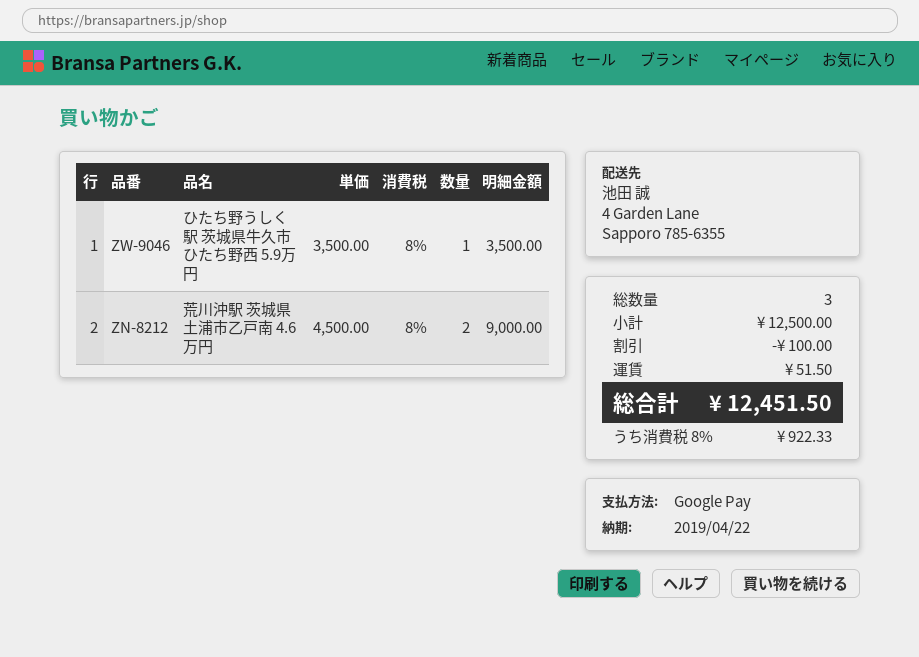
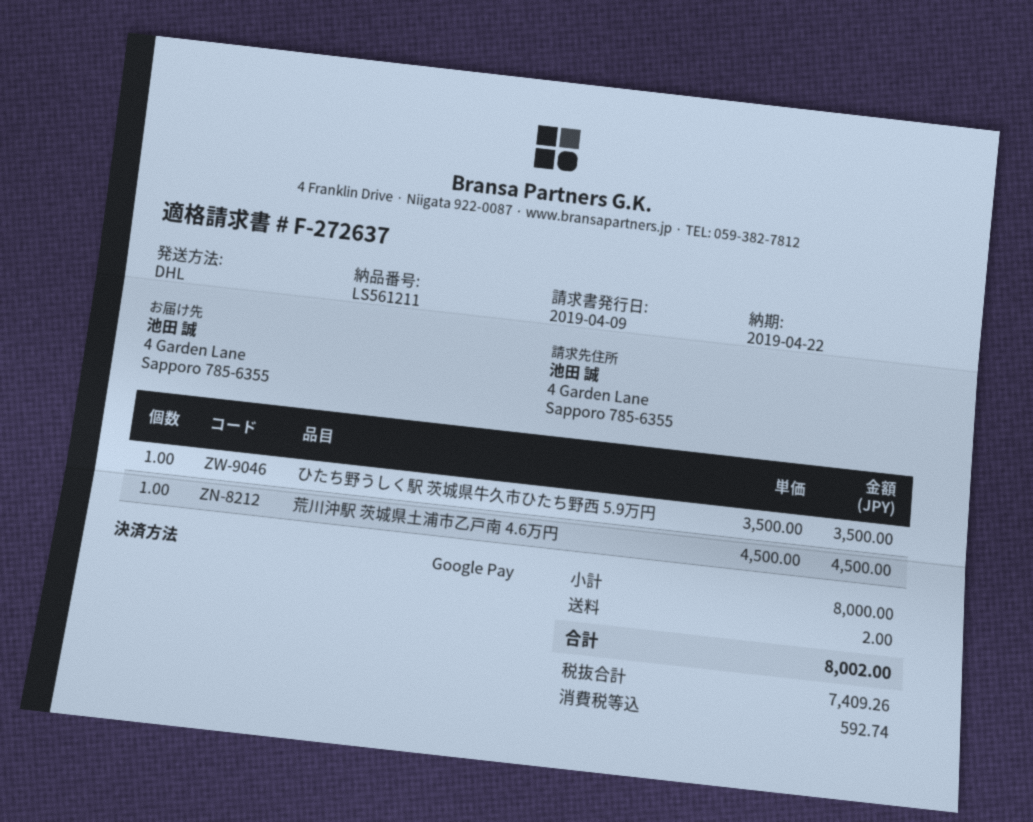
荒川沖駅 茨城県土浦市乙戸南 4.6万円: 2 x 4500.00 = 9000.00 -> 1 x 4500.00 = 4500.00
subtotal: 12500.00 -> 8000.00
discount: 100.00 -> none
shipping: 51.50 -> 2.00
tax: 922.33 -> 592.74
total: 12451.50 -> 8002.00

